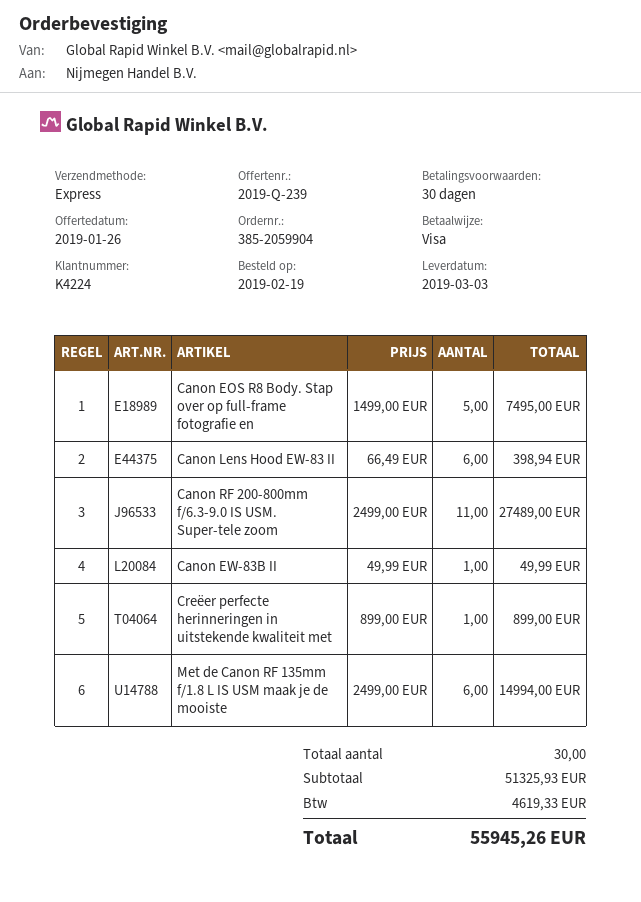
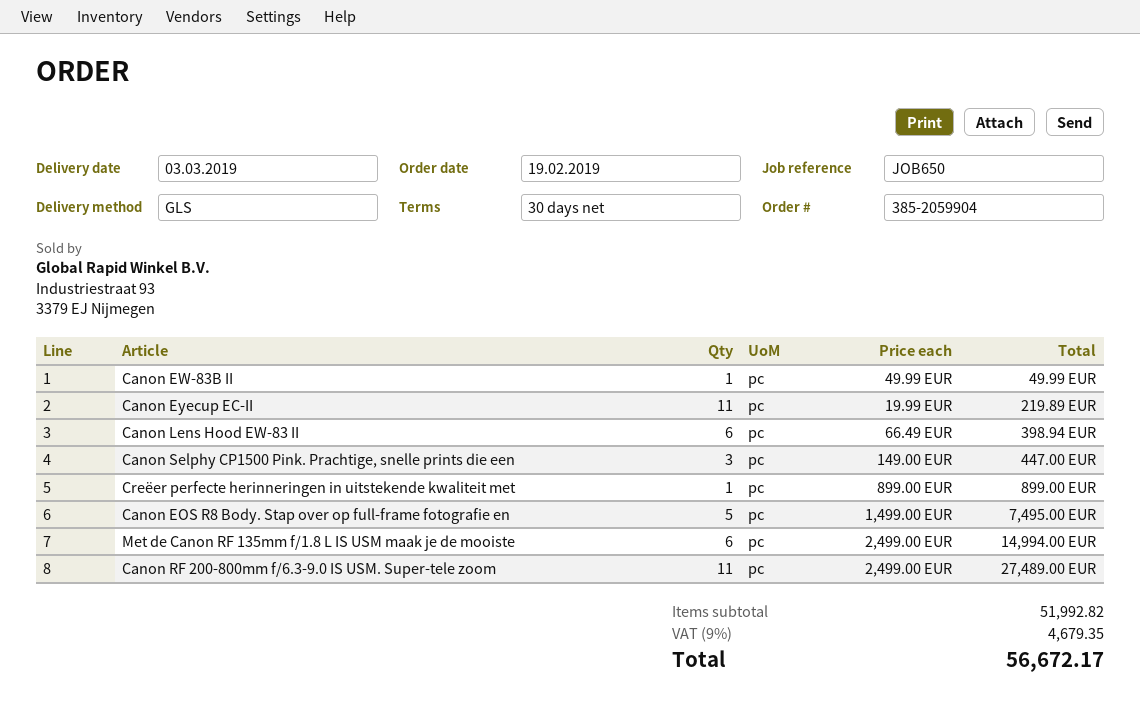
shipping method: express -> GLS
Canon Eyecup EC-II: none -> 11 x 19.99 = 219.89
Canon Selphy CP1500 Pink. Prachtige, snelle prints die een: none -> 3 x 149.00 = 447.00
subtotal: 51325.93 -> 51992.82
tax: 4619.33 -> 4679.35
total: 55945.26 -> 56672.17

